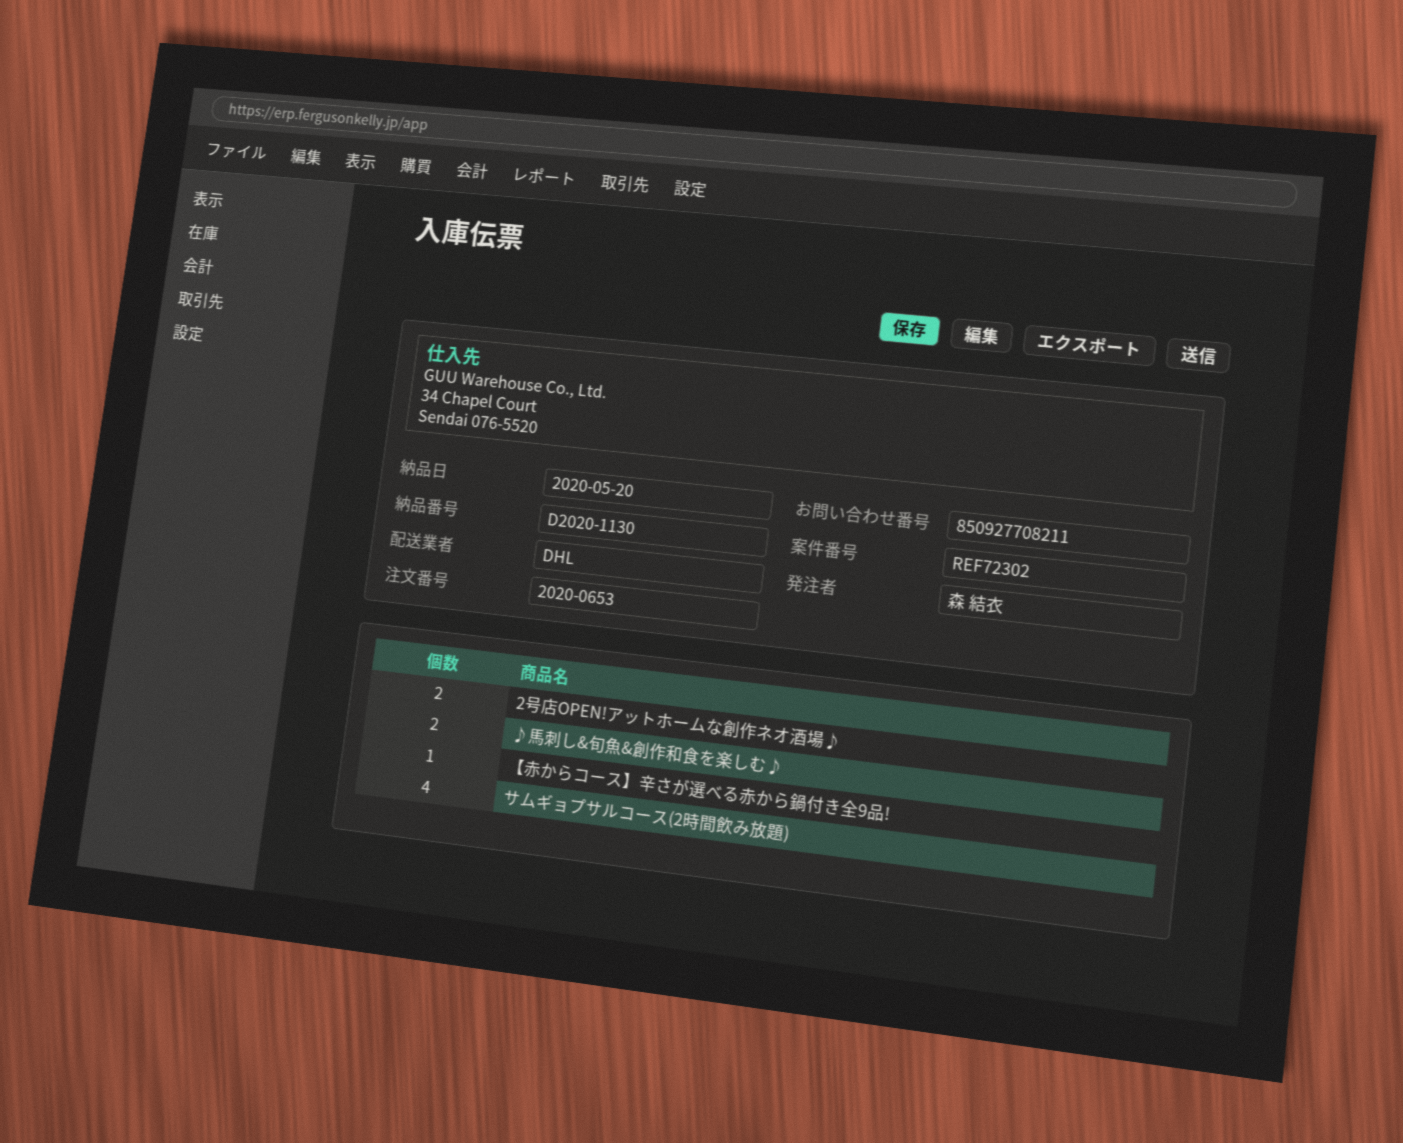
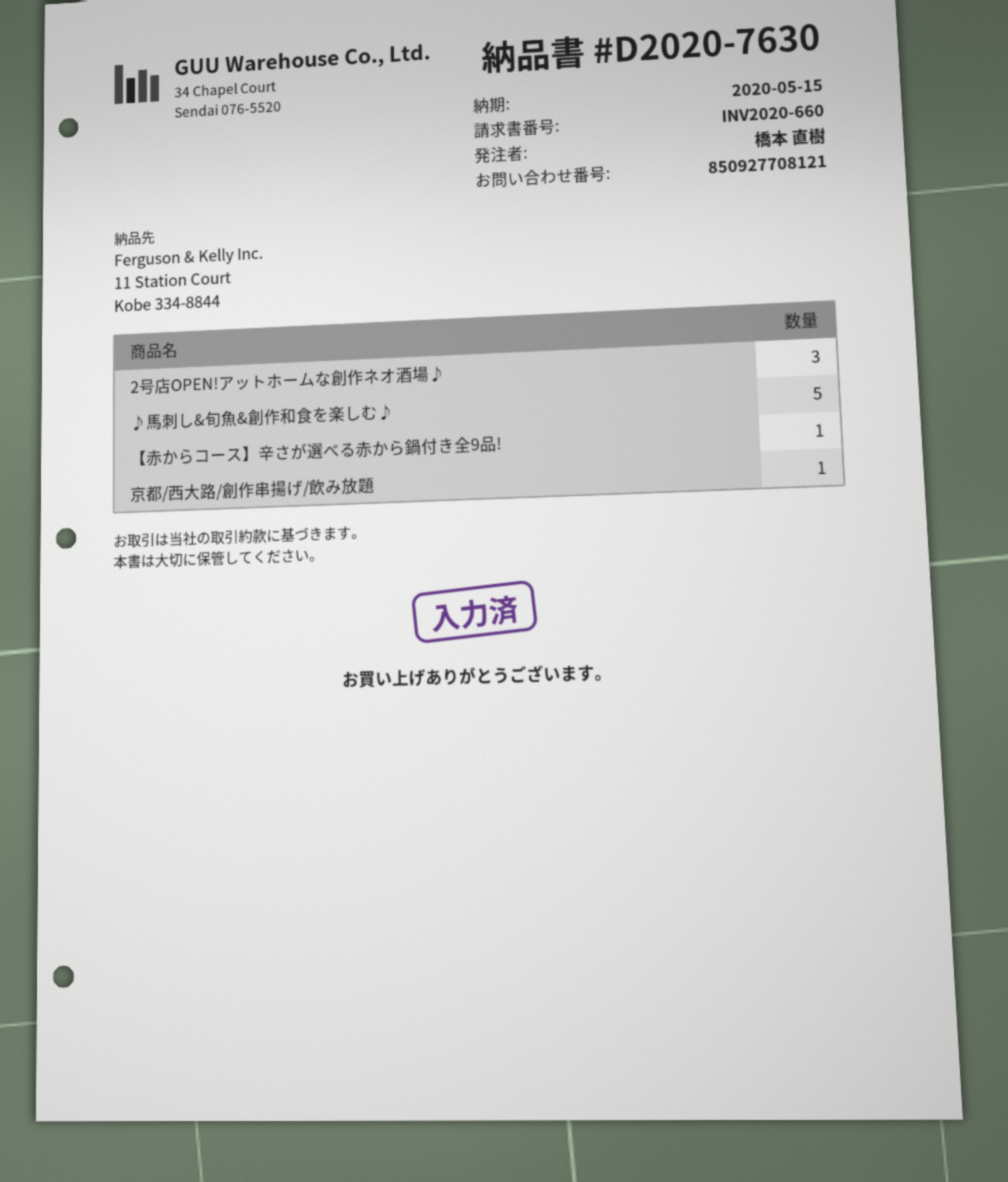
delivery note number: D2020-1130 -> D2020-7630
delivery date: 2020-05-20 -> 2020-05-15
ordered by: 森 結衣 -> 橋本 直樹
tracking number: 850927708211 -> 850927708121
2号店OPEN!アットホームな創作ネオ酒場♪: 2 -> 3
♪馬刺し&旬魚&創作和食を楽しむ♪: 2 -> 5
サムギョプサルコース(2時間飲み放題): 4 -> none
京都/西大路/創作串揚げ/飲み放題: none -> 1

